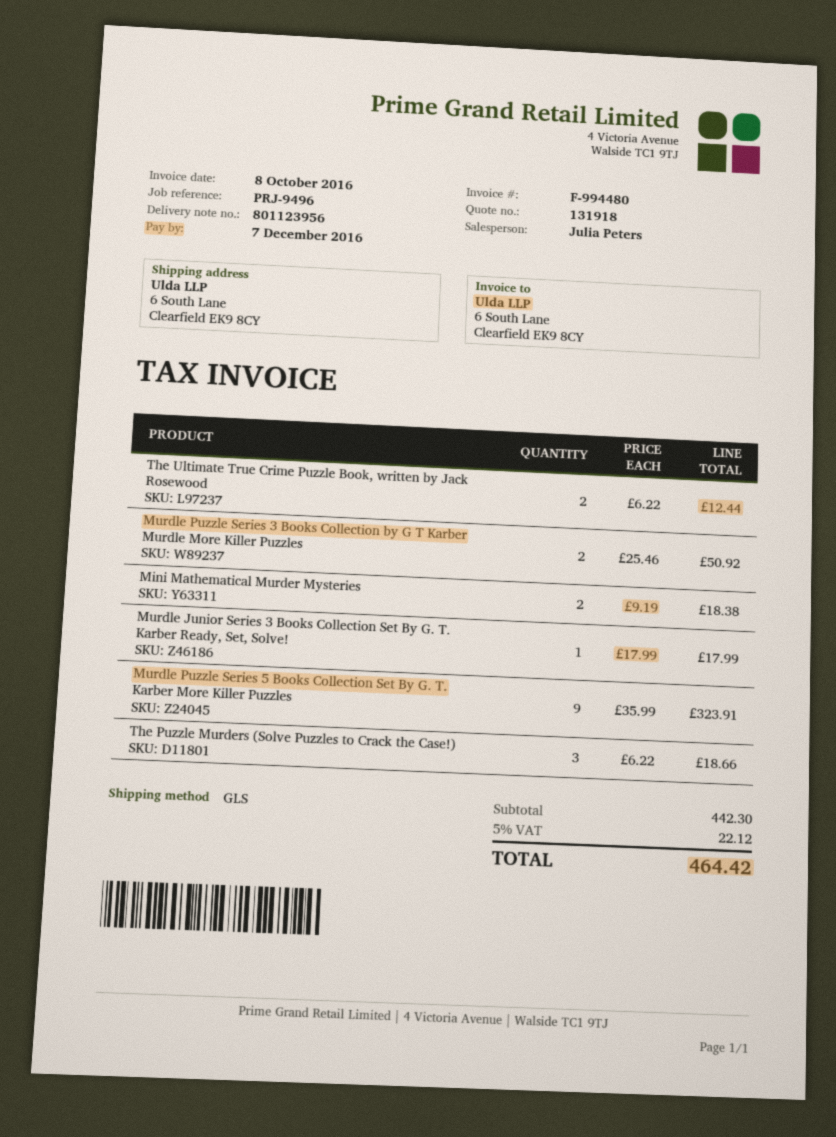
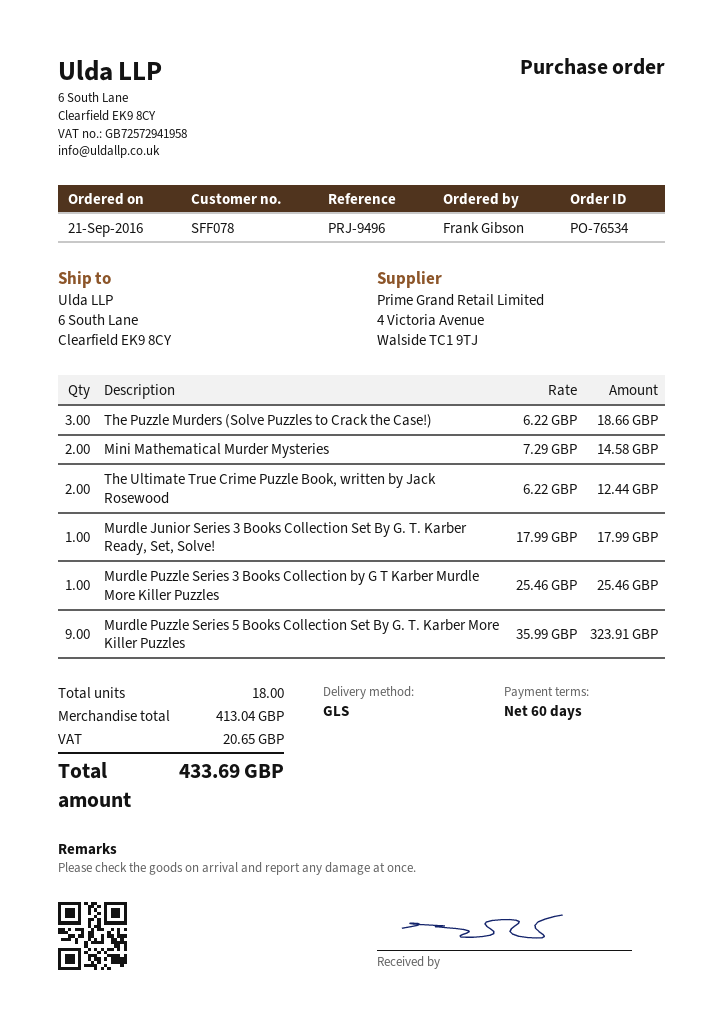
Murdle Puzzle Series 3 Books Collection by G T Karber Murdle More Killer Puzzles: 2 x 25.46 = 50.92 -> 1 x 25.46 = 25.46
Mini Mathematical Murder Mysteries: 2 x 9.19 = 18.38 -> 2 x 7.29 = 14.58
subtotal: 442.30 -> 413.04
tax: 22.12 -> 20.65
total: 464.42 -> 433.69

